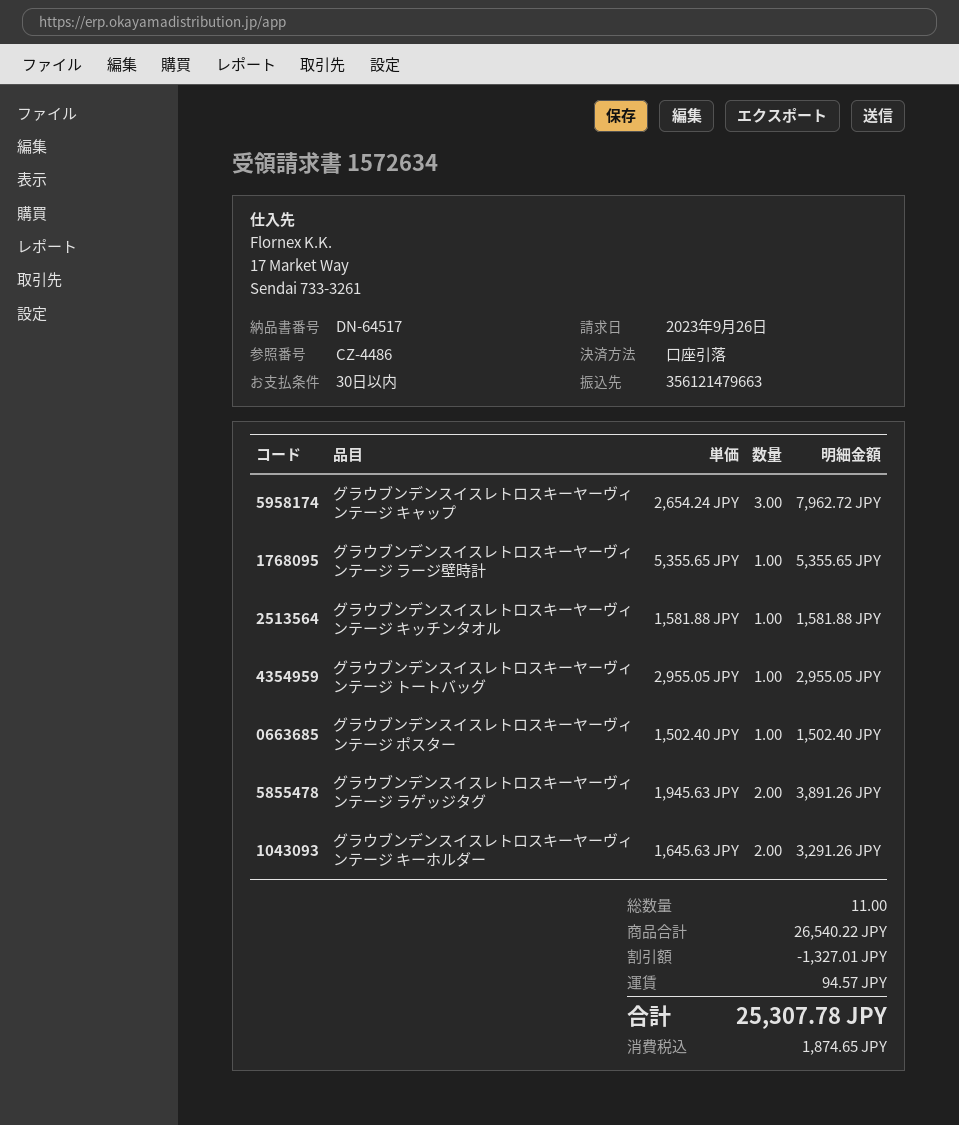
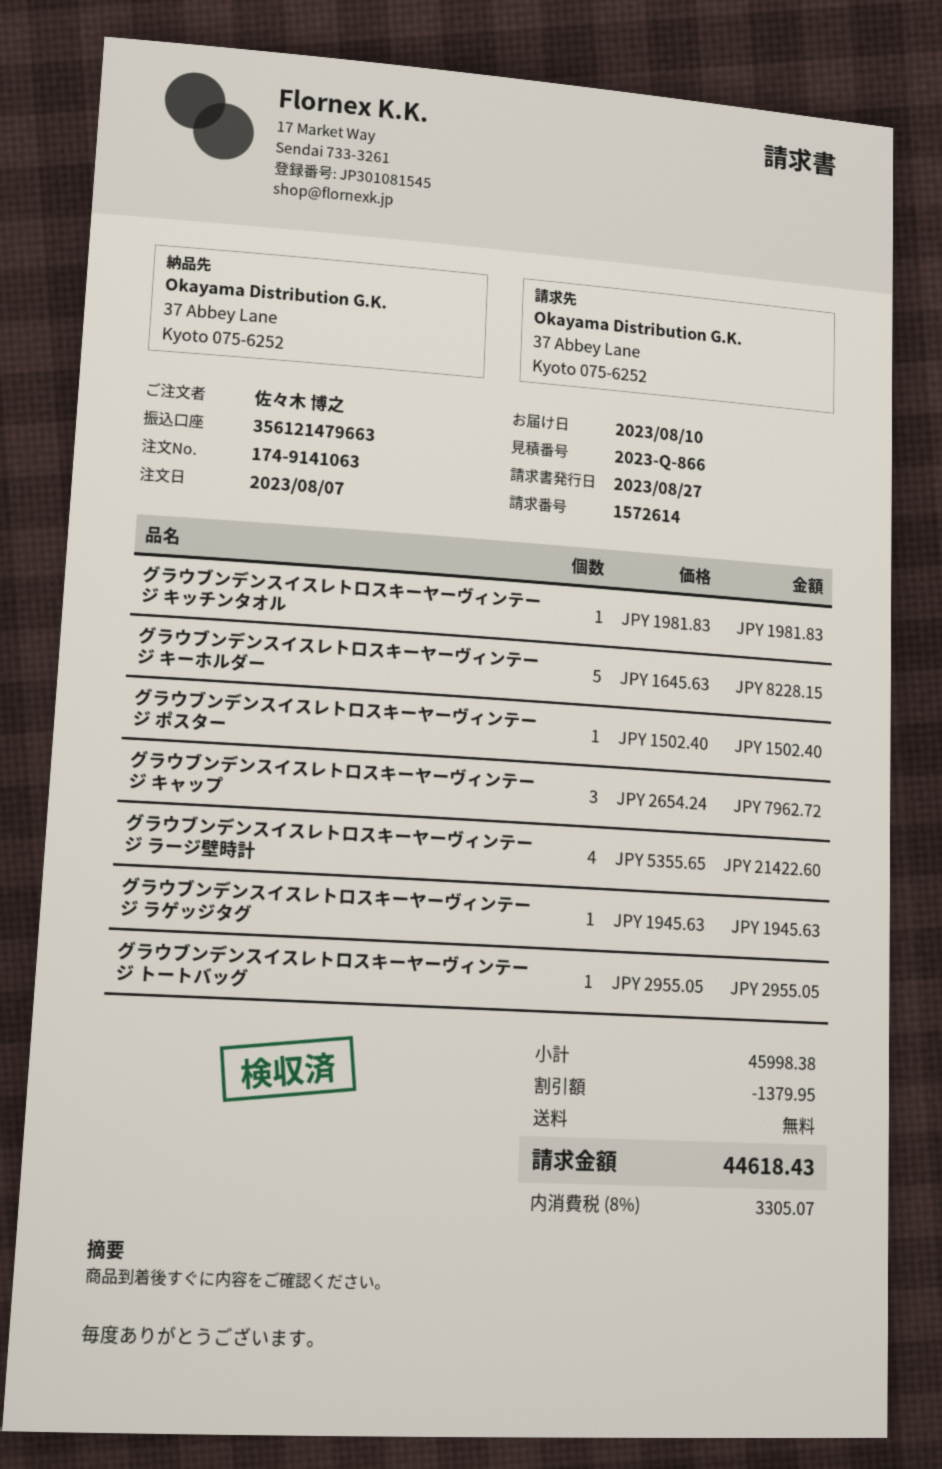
invoice number: 1572634 -> 1572614
invoice date: 2023-09-26 -> 2023-08-27
グラウブンデンスイスレトロスキーヤーヴィンテージ ラージ壁時計: 1 x 5355.65 = 5355.65 -> 4 x 5355.65 = 21422.60
グラウブンデンスイスレトロスキーヤーヴィンテージ キッチンタオル: 1 x 1581.88 = 1581.88 -> 1 x 1981.83 = 1981.83
グラウブンデンスイスレトロスキーヤーヴィンテージ ラゲッジタグ: 2 x 1945.63 = 3891.26 -> 1 x 1945.63 = 1945.63
グラウブンデンスイスレトロスキーヤーヴィンテージ キーホルダー: 2 x 1645.63 = 3291.26 -> 5 x 1645.63 = 8228.15
subtotal: 26540.22 -> 45998.38
discount: 1327.01 -> 1379.95
shipping: 94.57 -> 0.00
tax: 1874.65 -> 3305.07
total: 25307.78 -> 44618.43

